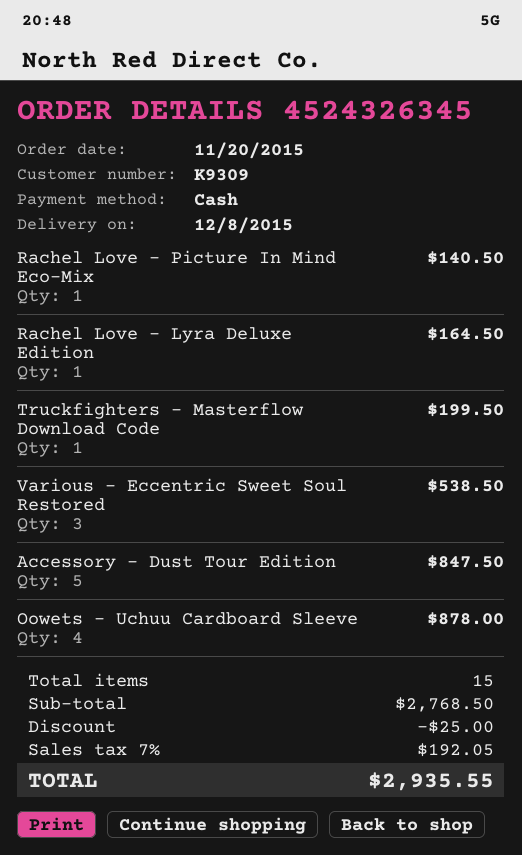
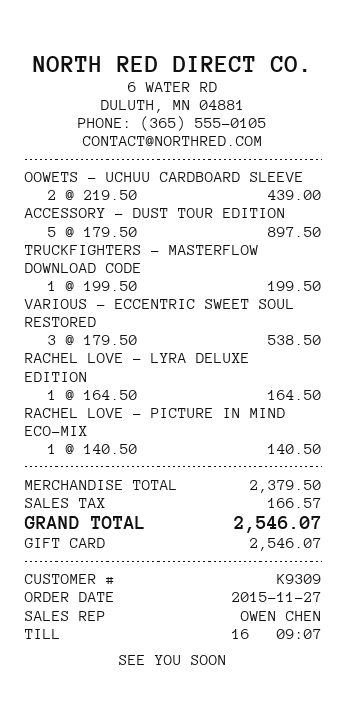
order date: 2015-11-20 -> 2015-11-27
payment method: cash -> gift card
Accessory – Dust Tour Edition: 5 for 847.50 -> 5 for 897.50
Oowets – Uchuu Cardboard Sleeve: 4 for 878.00 -> 2 for 439.00
subtotal: 2768.50 -> 2379.50
discount: 25.00 -> none
tax: 192.05 -> 166.57
total: 2935.55 -> 2546.07

